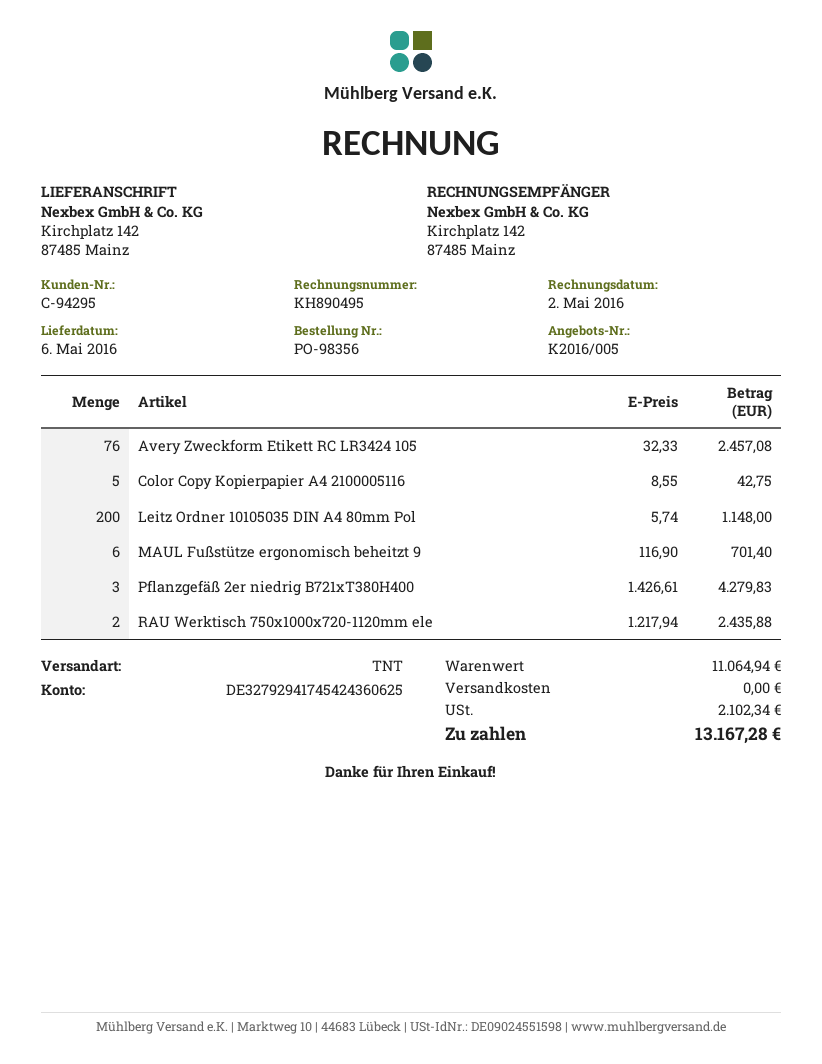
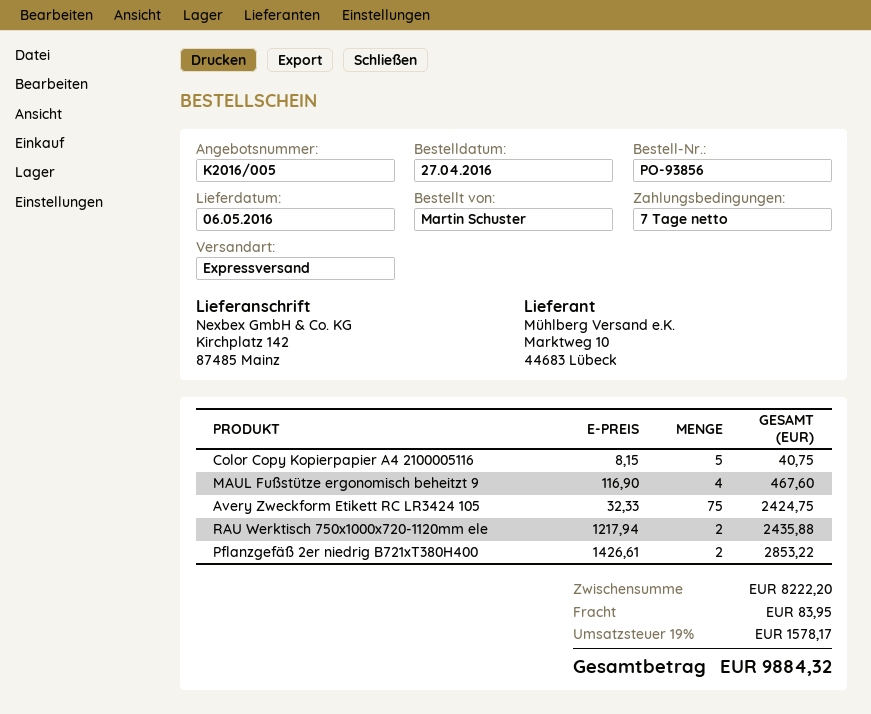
order number: PO-98356 -> PO-93856
shipping method: TNT -> express
Avery Zweckform Etikett RC LR3424 105: 76 x 32.33 = 2457.08 -> 75 x 32.33 = 2424.75
Color Copy Kopierpapier A4 2100005116: 5 x 8.55 = 42.75 -> 5 x 8.15 = 40.75
Leitz Ordner 10105035 DIN A4 80mm Pol: 200 x 5.74 = 1148.00 -> none
MAUL Fußstütze ergonomisch beheitzt 9: 6 x 116.90 = 701.40 -> 4 x 116.90 = 467.60
Pflanzgefäß 2er niedrig B721xT380H400: 3 x 1426.61 = 4279.83 -> 2 x 1426.61 = 2853.22
subtotal: 11064.94 -> 8222.20
shipping: 0.00 -> 83.95
tax: 2102.34 -> 1578.17
total: 13167.28 -> 9884.32

